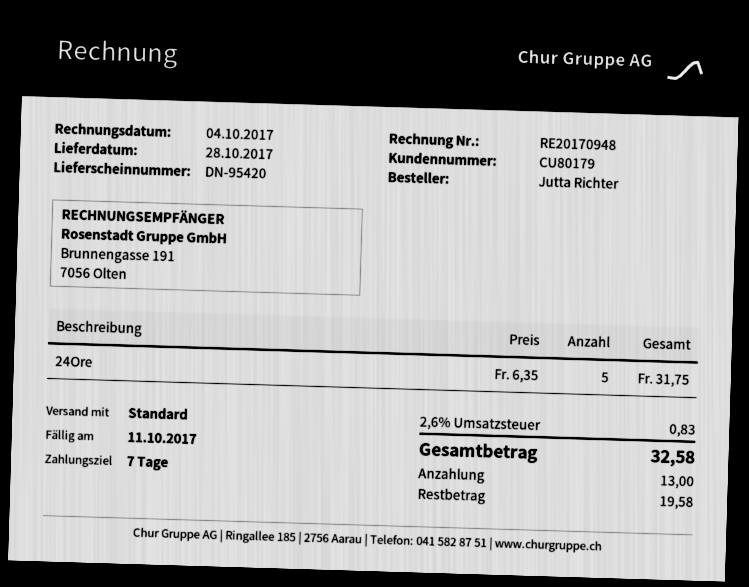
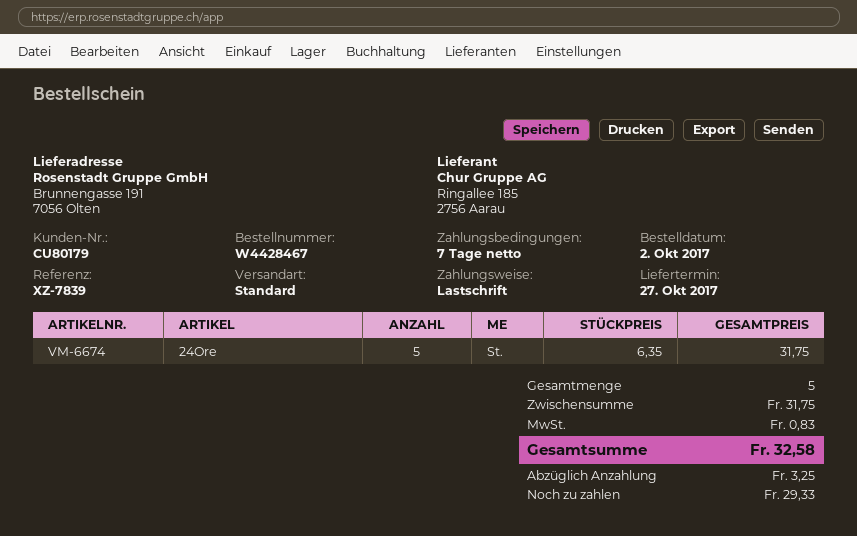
delivery date: 2017-10-28 -> 2017-10-27
deposit: 13.00 -> 3.25
balance: 19.58 -> 29.33

